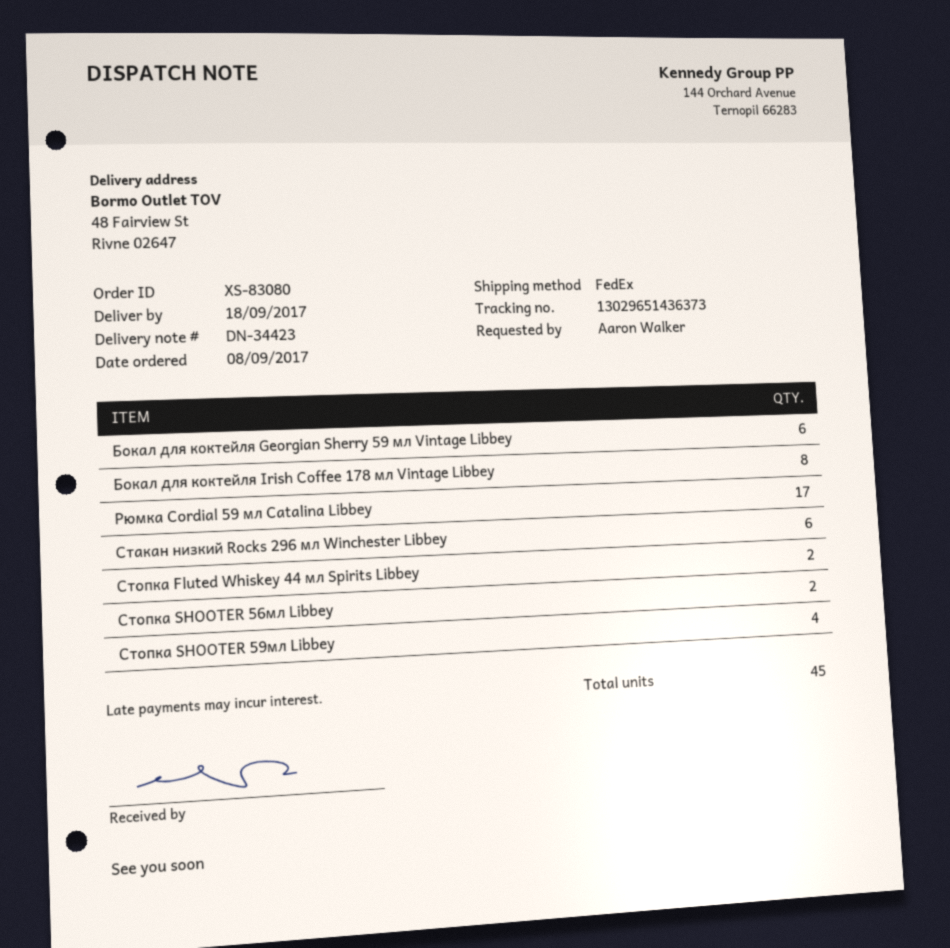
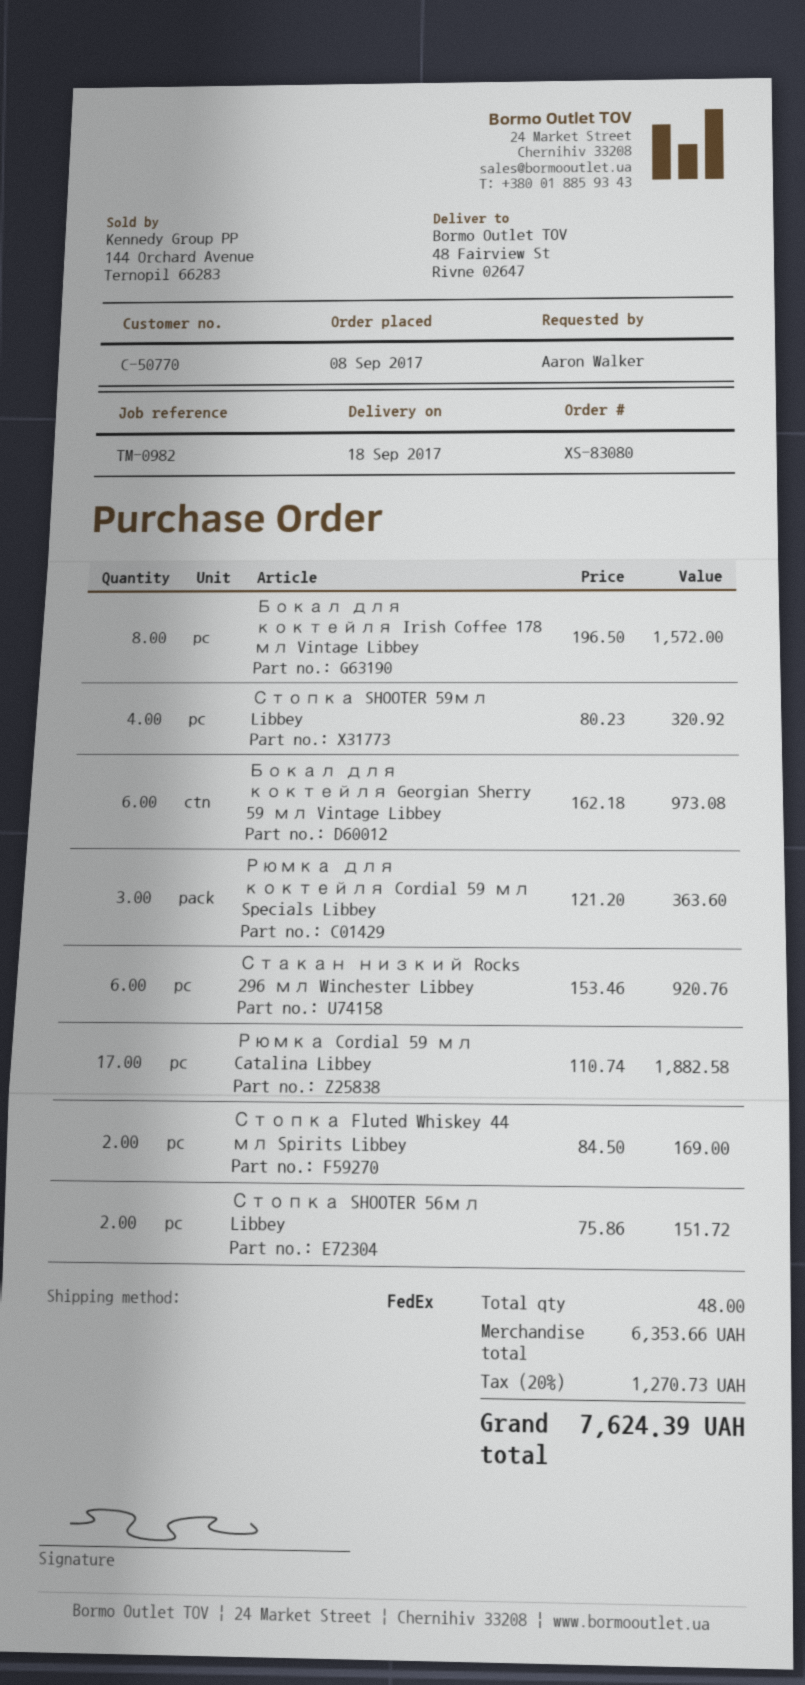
Рюмка для коктейля Cordial 59 мл Specials Libbey: none -> 3
total quantity: 45 -> 48

